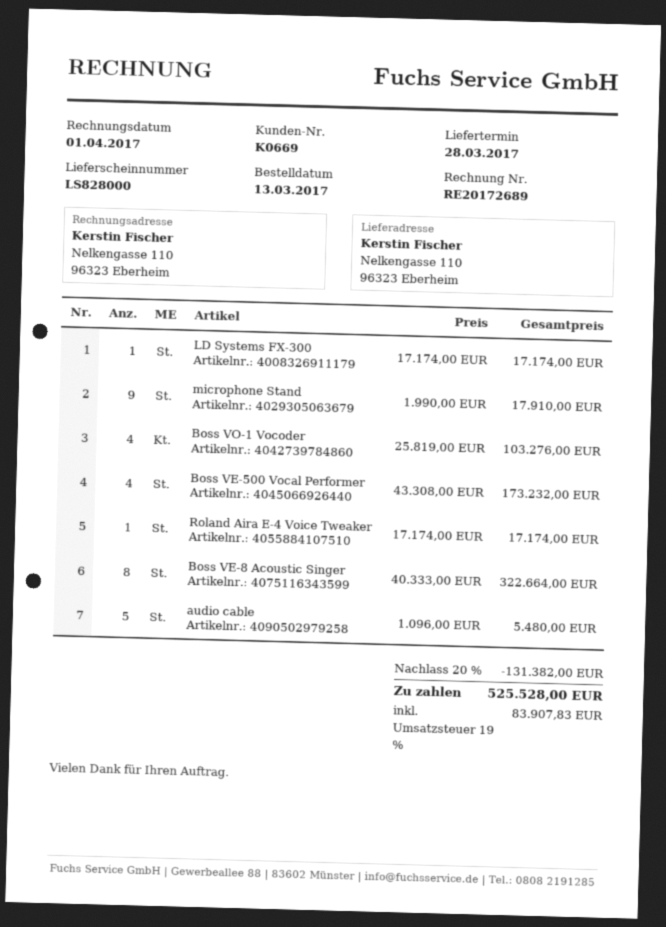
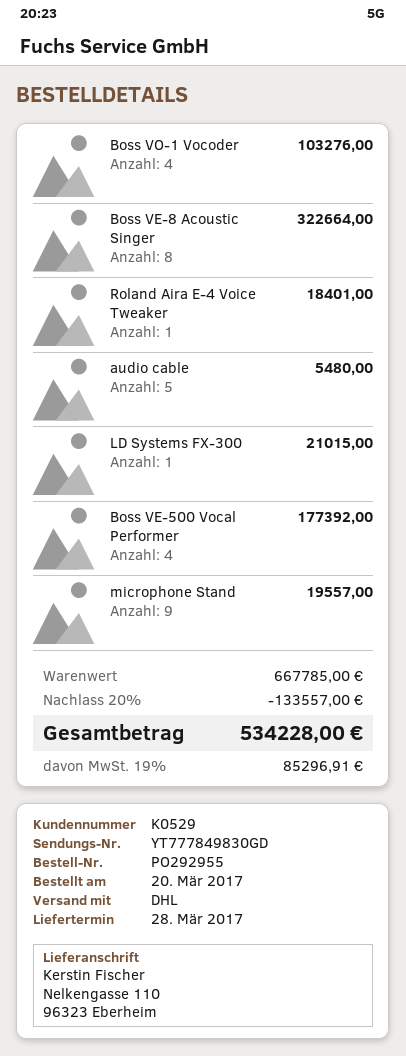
order date: 2017-03-13 -> 2017-03-20
customer number: K0669 -> K0529
LD Systems FX-300: 1 for 17174.00 -> 1 for 21015.00
microphone Stand: 9 for 17910.00 -> 9 for 19557.00
Boss VE-500 Vocal Performer: 4 for 173232.00 -> 4 for 177392.00
Roland Aira E-4 Voice Tweaker: 1 for 17174.00 -> 1 for 18401.00
discount: 20% = 131382.00 -> 20% = 133557.00
tax: 19% = 83907.83 -> 19% = 85296.91
total: 525528.00 -> 534228.00

